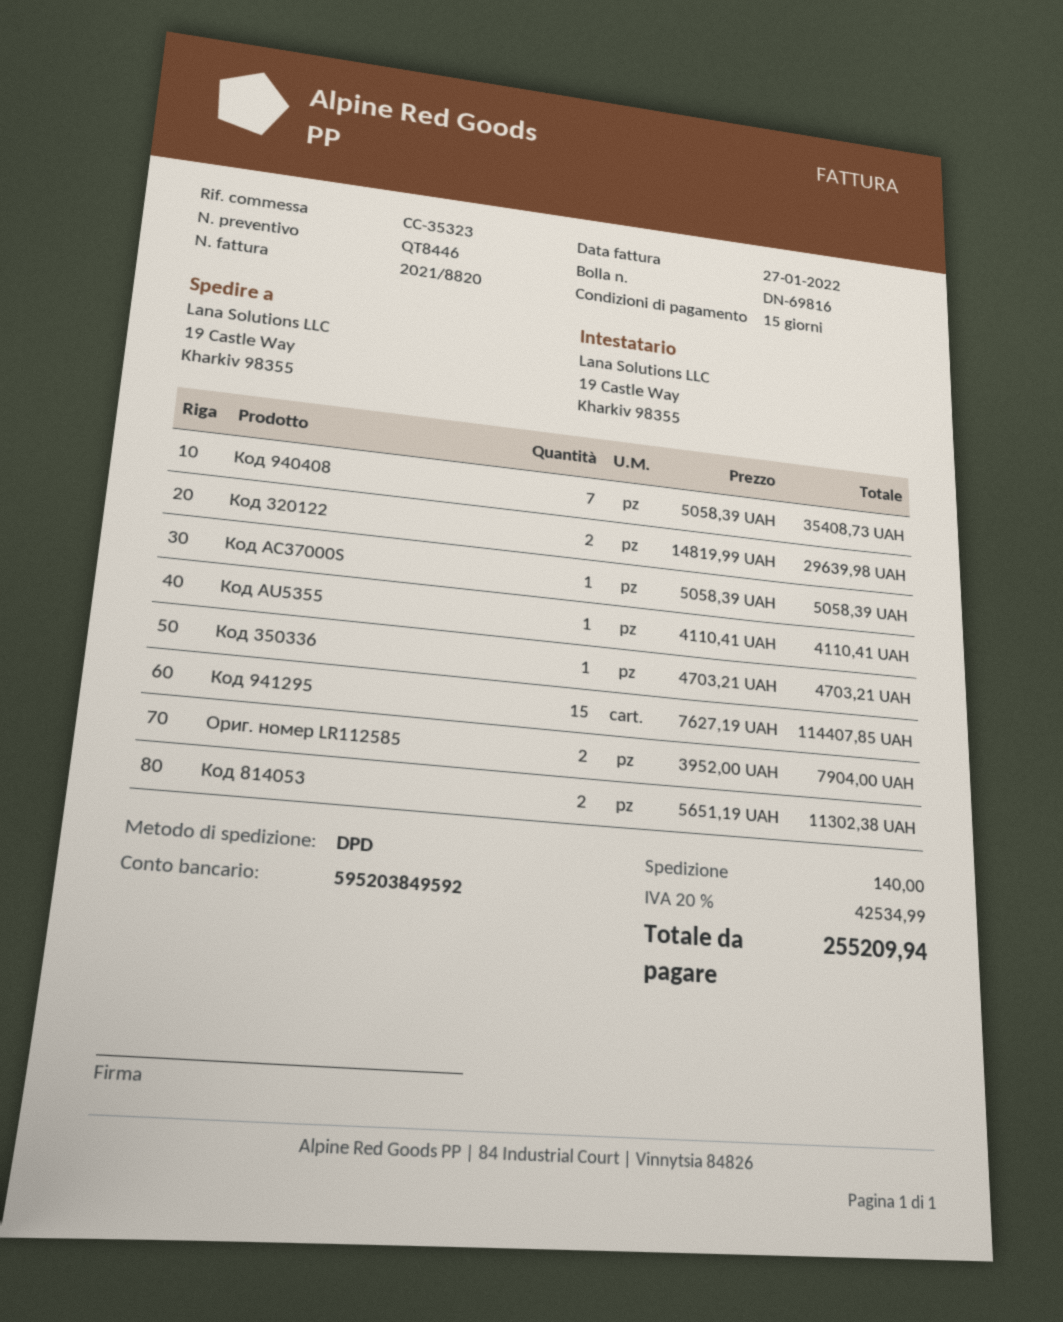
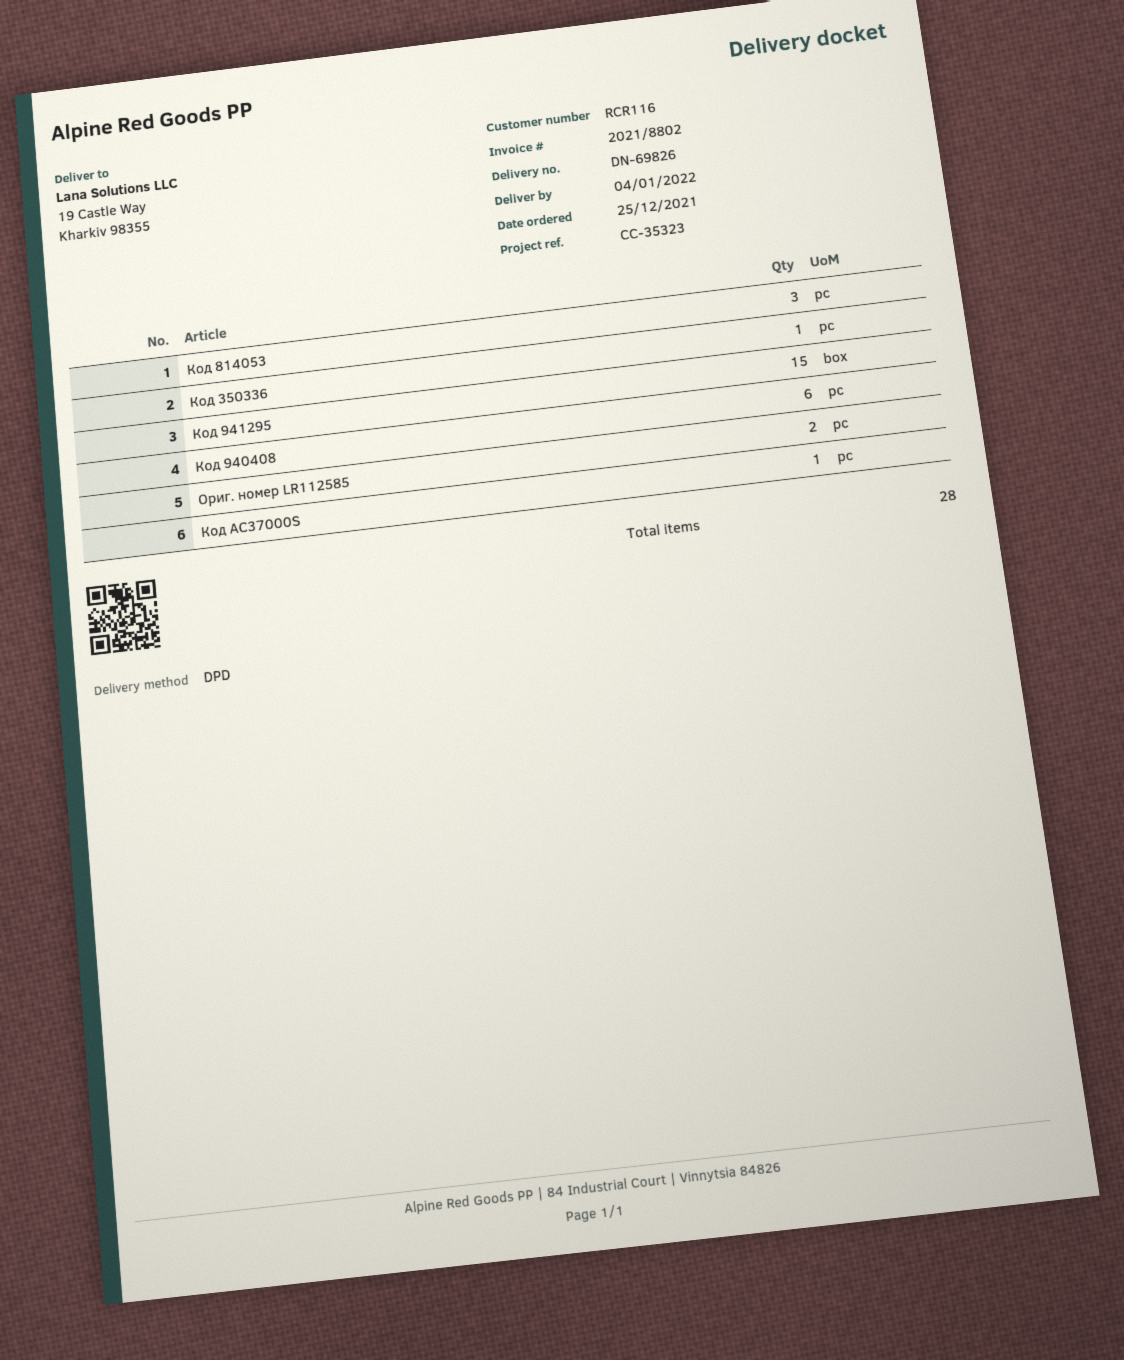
delivery note number: DN-69816 -> DN-69826
invoice number: 2021/8820 -> 2021/8802
Код 940408: 7 -> 6
Код 320122: 2 -> none
Код AU5355: 1 -> none
Код 814053: 2 -> 3

